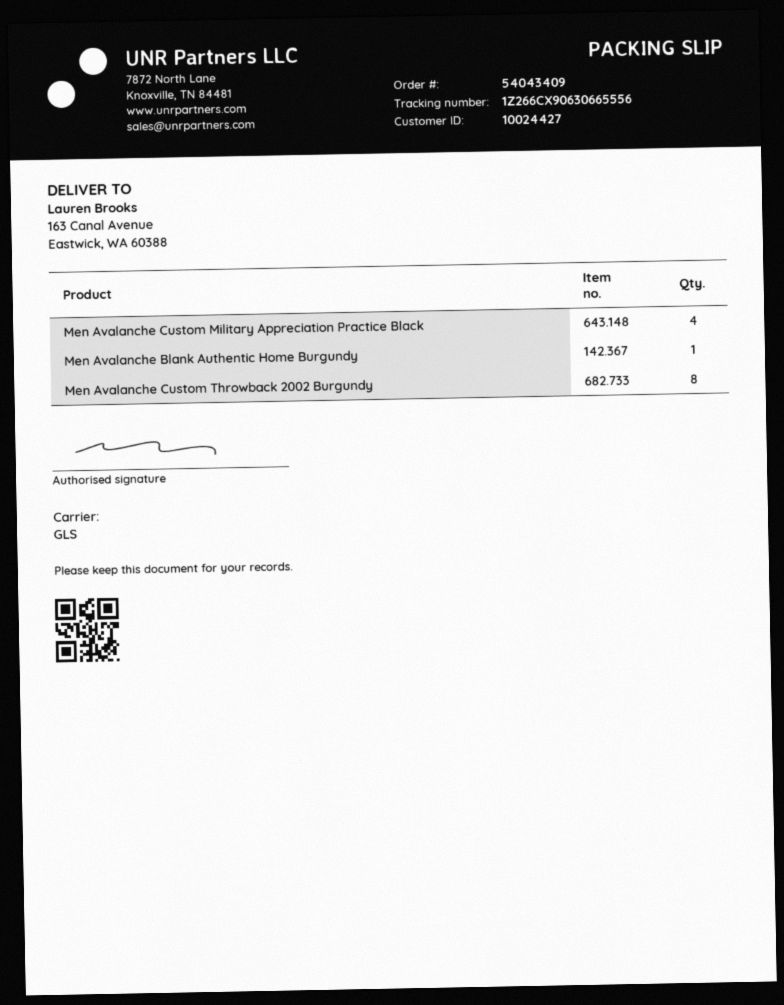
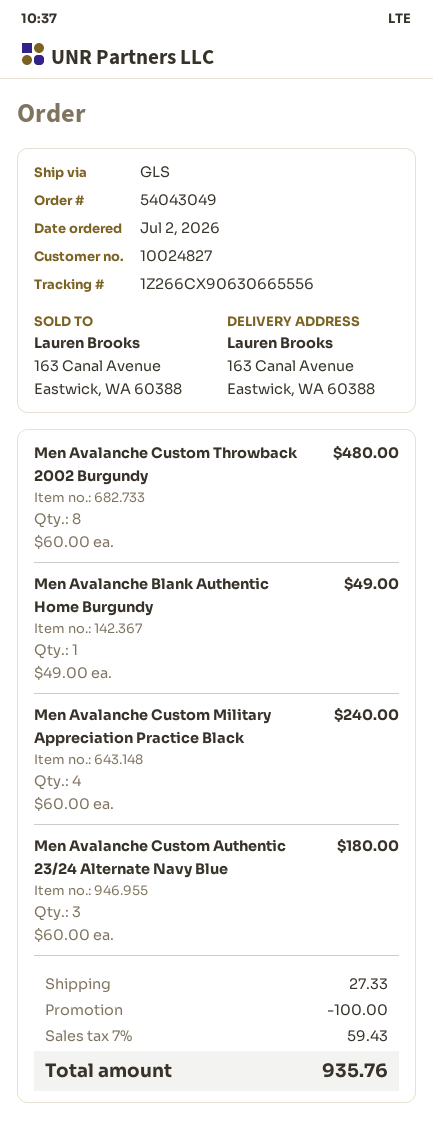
order number: 54043409 -> 54043049
customer number: 10024427 -> 10024827
Men Avalanche Custom Authentic 23/24 Alternate Navy Blue: none -> 3

